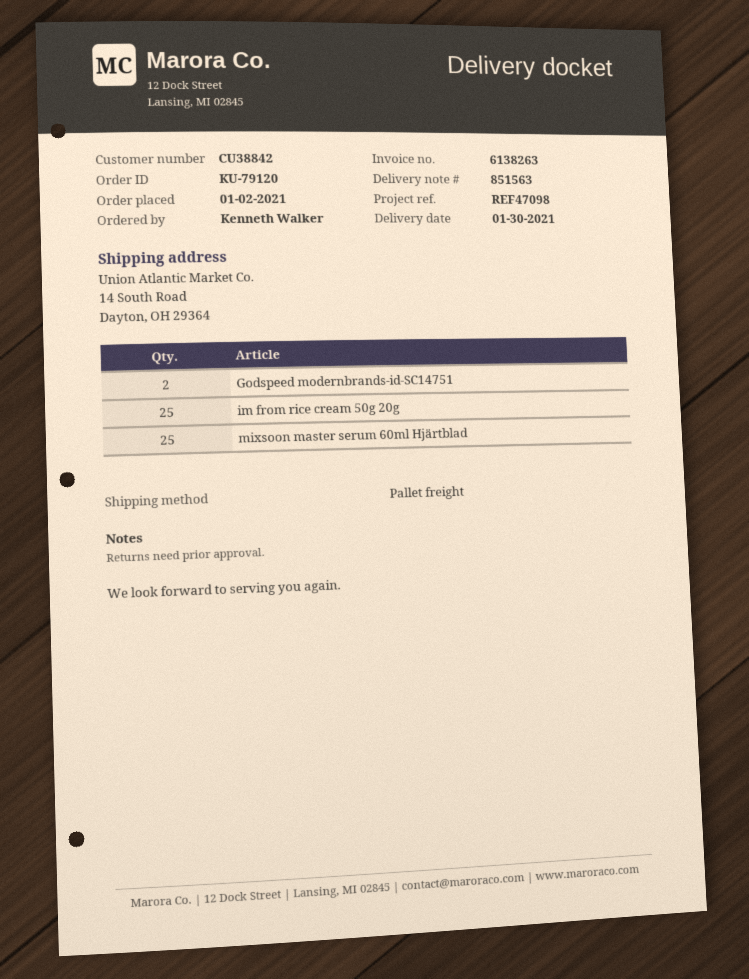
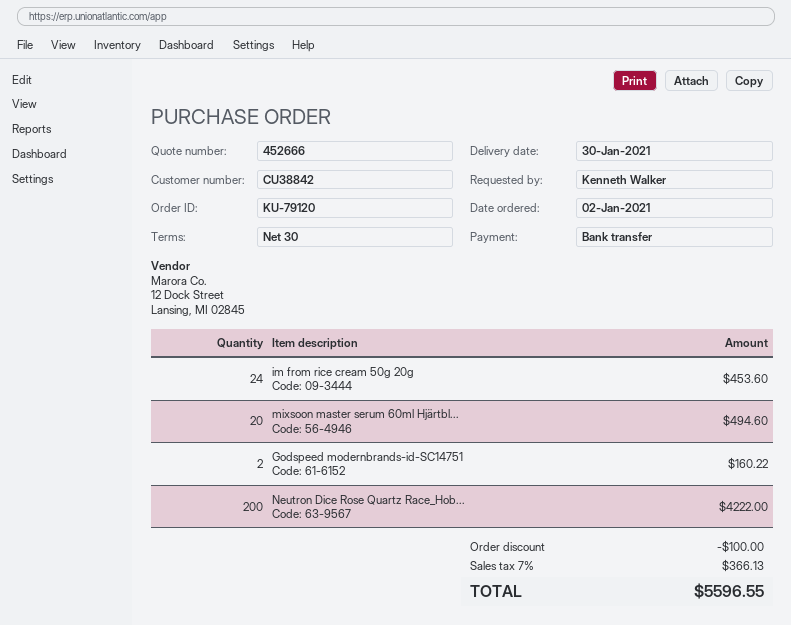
im from rice cream 50g 20g: 25 -> 24
mixsoon master serum 60ml Hjärtblad: 25 -> 20
Neutron Dice Rose Quartz Race_Hob...: none -> 200

